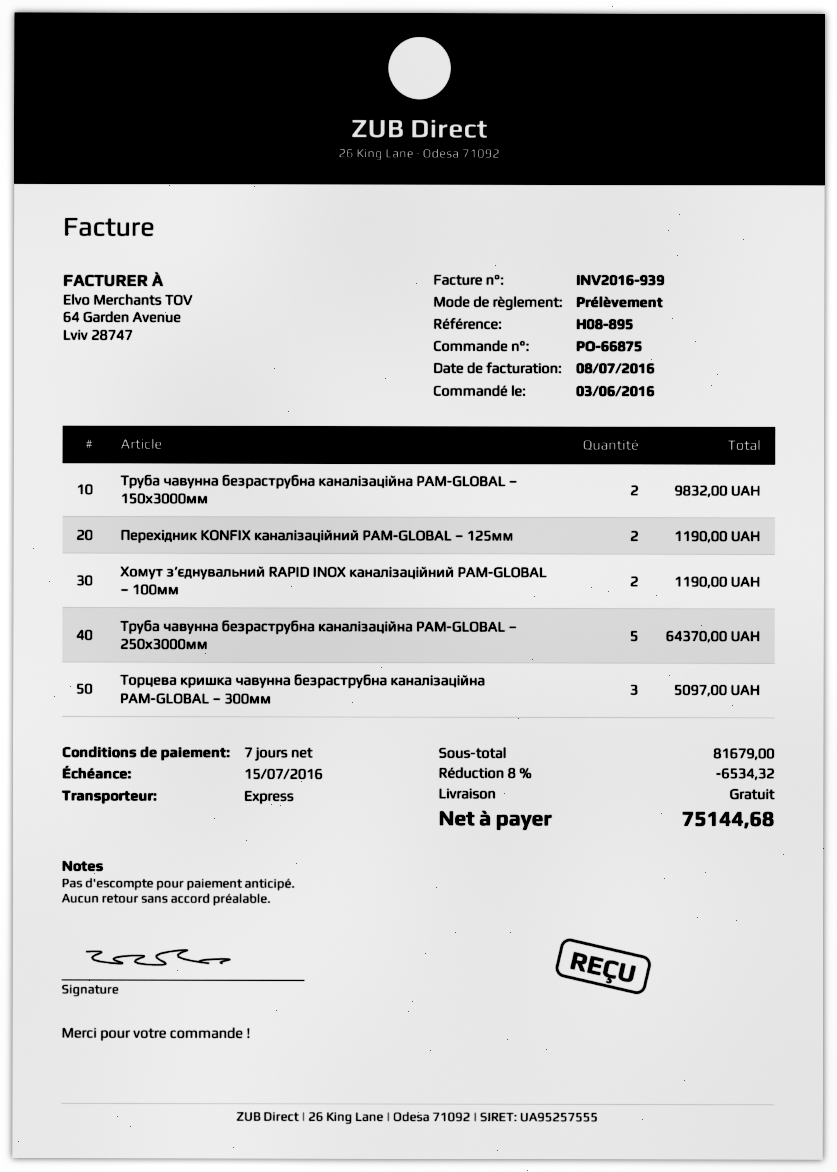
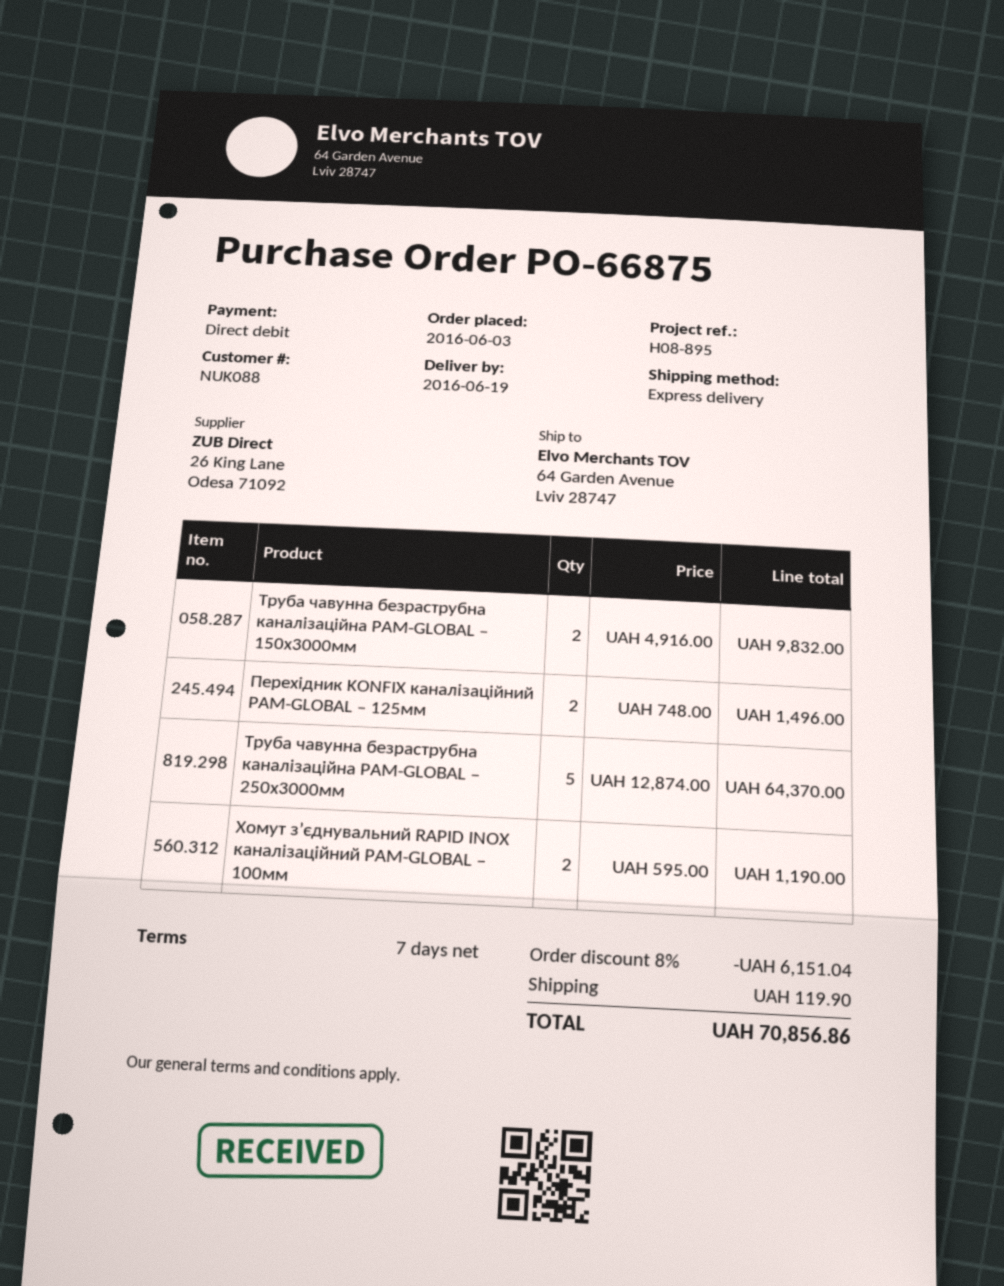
Перехідник KONFIX каналізаційний PAM-GLOBAL – 125мм: 2 for 1190.00 -> 2 for 1496.00
Торцева кришка чавунна безраструбна каналізаційна PAM-GLOBAL – 300мм: 3 for 5097.00 -> none
discount: 8% = 6534.32 -> 8% = 6151.04
shipping: 0.00 -> 119.90
total: 75144.68 -> 70856.86

